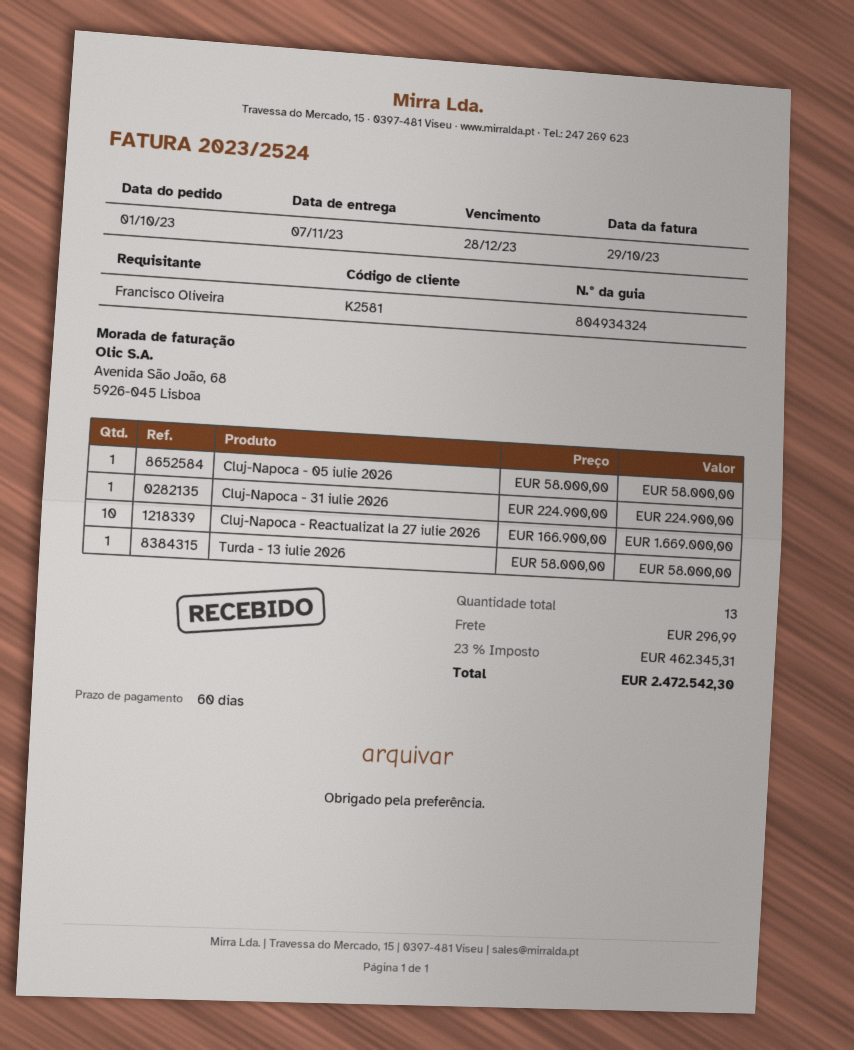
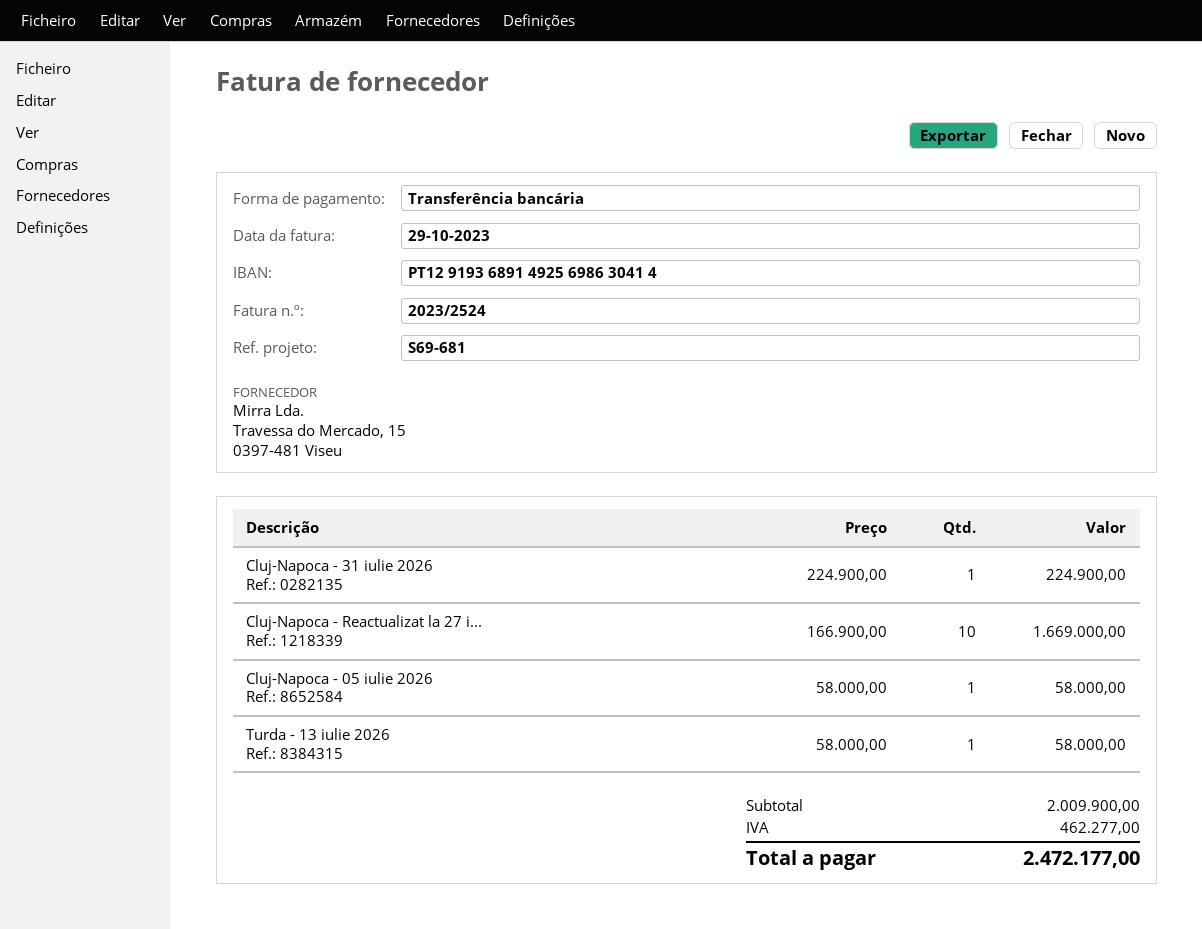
shipping: 296.99 -> none
tax: 462345.31 -> 462277.00
total: 2472542.30 -> 2472177.00

